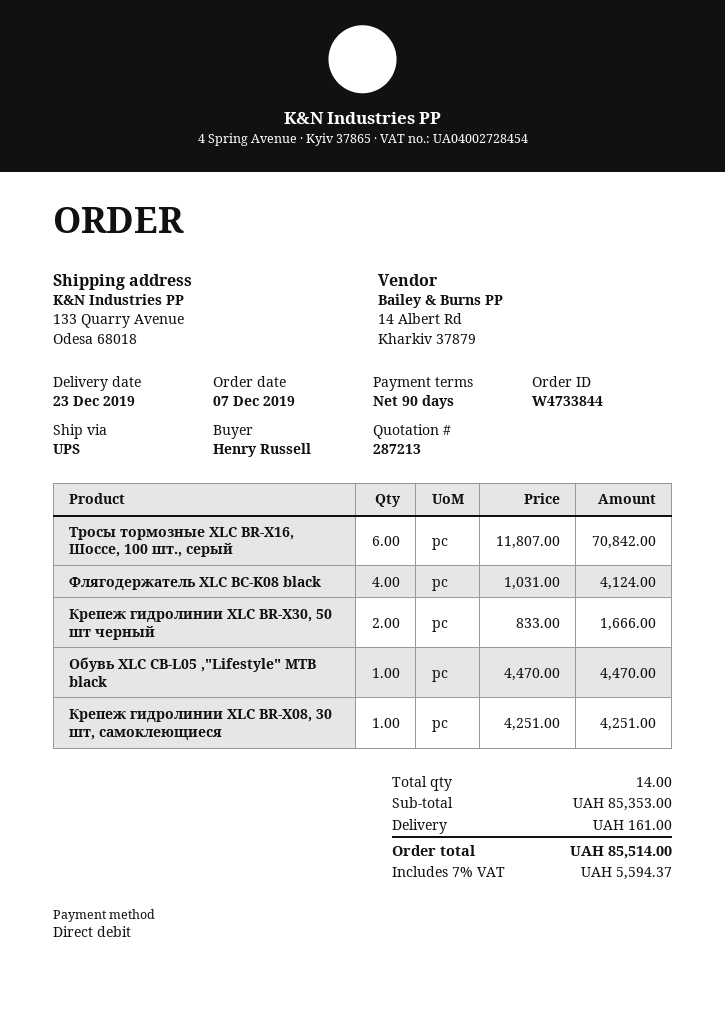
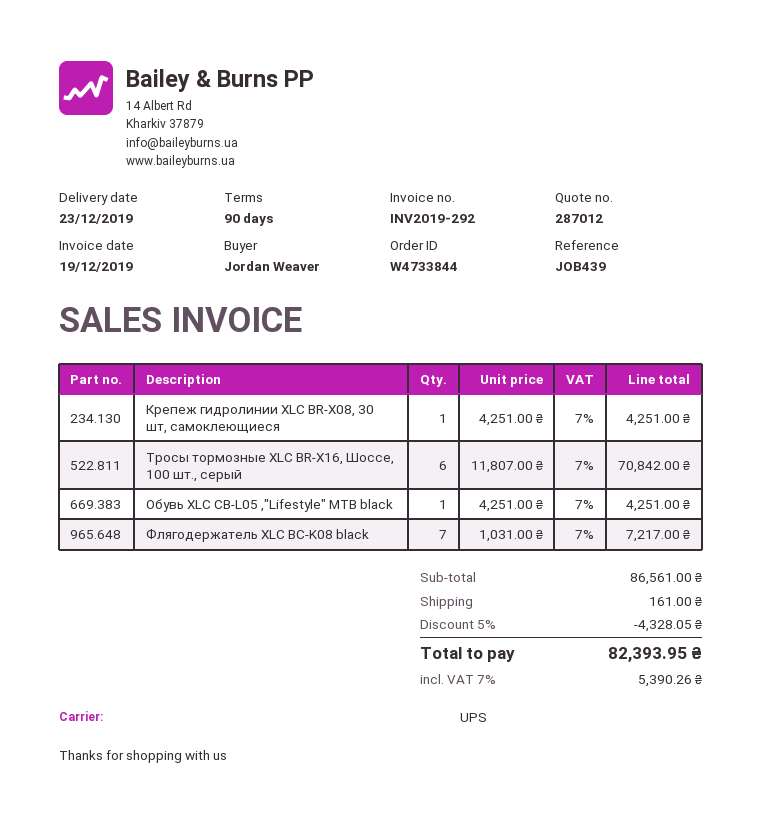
quote number: 287213 -> 287012
ordered by: Henry Russell -> Jordan Weaver
Флягодержатель XLC BC-K08 black: 4 x 1031.00 = 4124.00 -> 7 x 1031.00 = 7217.00
Крепеж гидролинии XLC BR-X30, 50 шт черный: 2 x 833.00 = 1666.00 -> none
Обувь XLC CB-L05 ,"Lifestyle" MTB black: 1 x 4470.00 = 4470.00 -> 1 x 4251.00 = 4251.00
subtotal: 85353.00 -> 86561.00
discount: none -> 5% = 4328.05
tax: 7% = 5594.37 -> 7% = 5390.26
total: 85514.00 -> 82393.95

